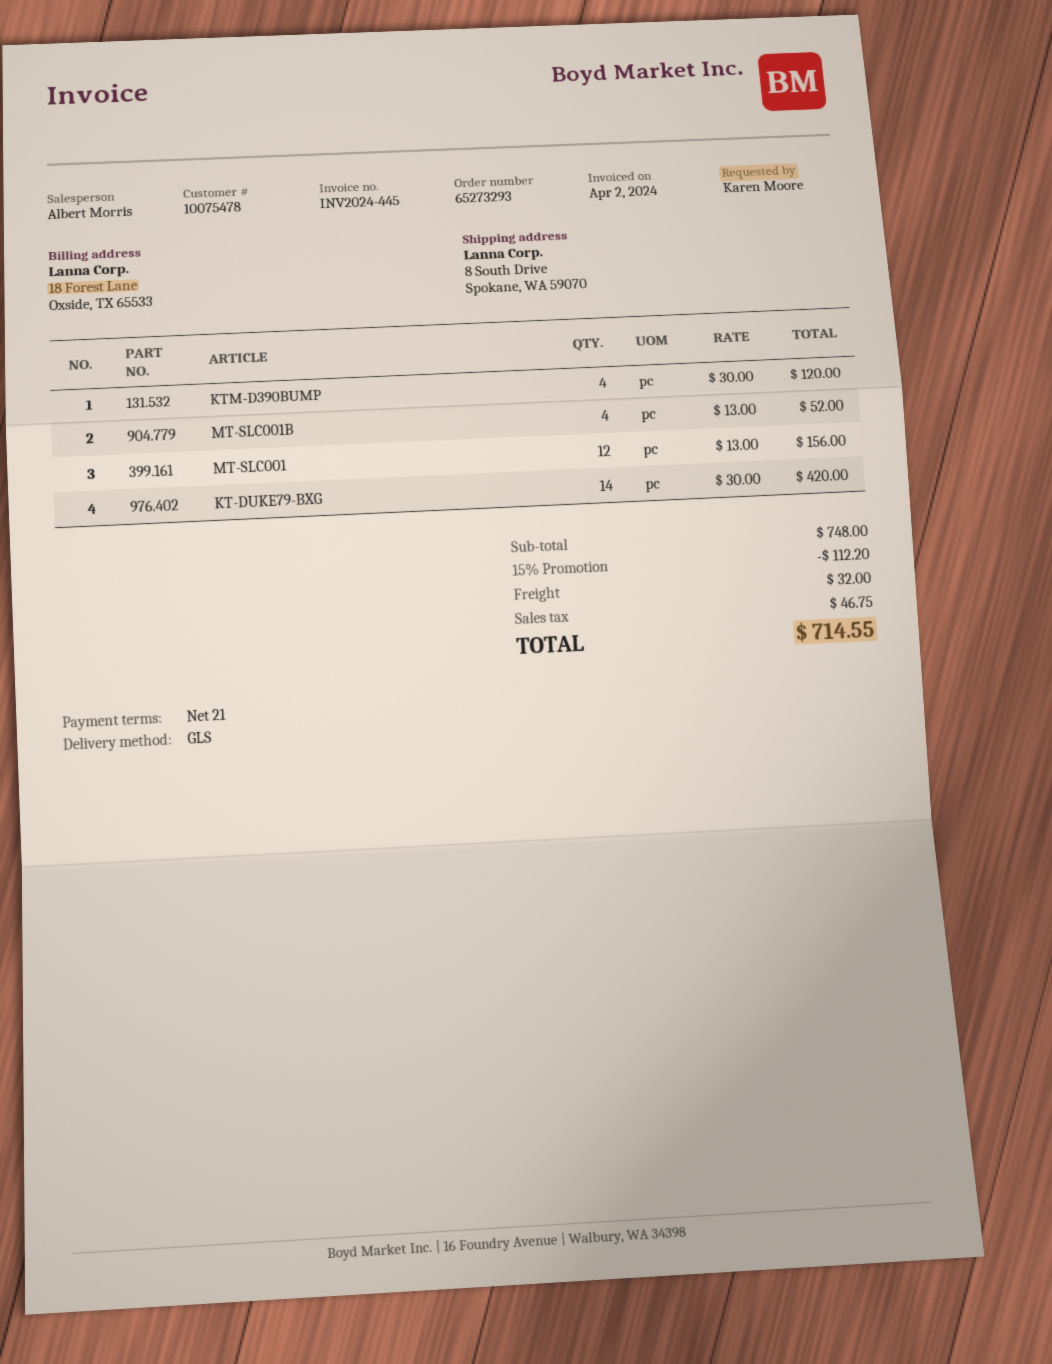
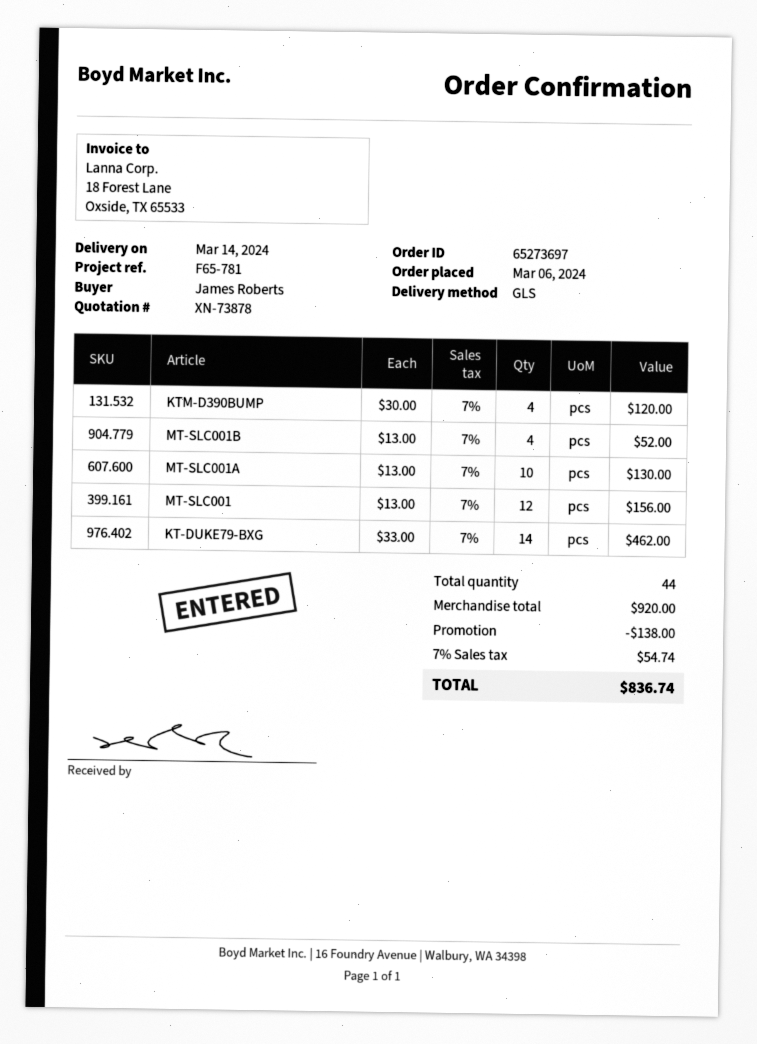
order number: 65273293 -> 65273697
ordered by: Karen Moore -> James Roberts
KT-DUKE79-BXG: 14 x 30.00 = 420.00 -> 14 x 33.00 = 462.00
MT-SLC001A: none -> 10 x 13.00 = 130.00
subtotal: 748.00 -> 920.00
discount: 112.20 -> 138.00
shipping: 32.00 -> none
tax: 46.75 -> 54.74
total: 714.55 -> 836.74

